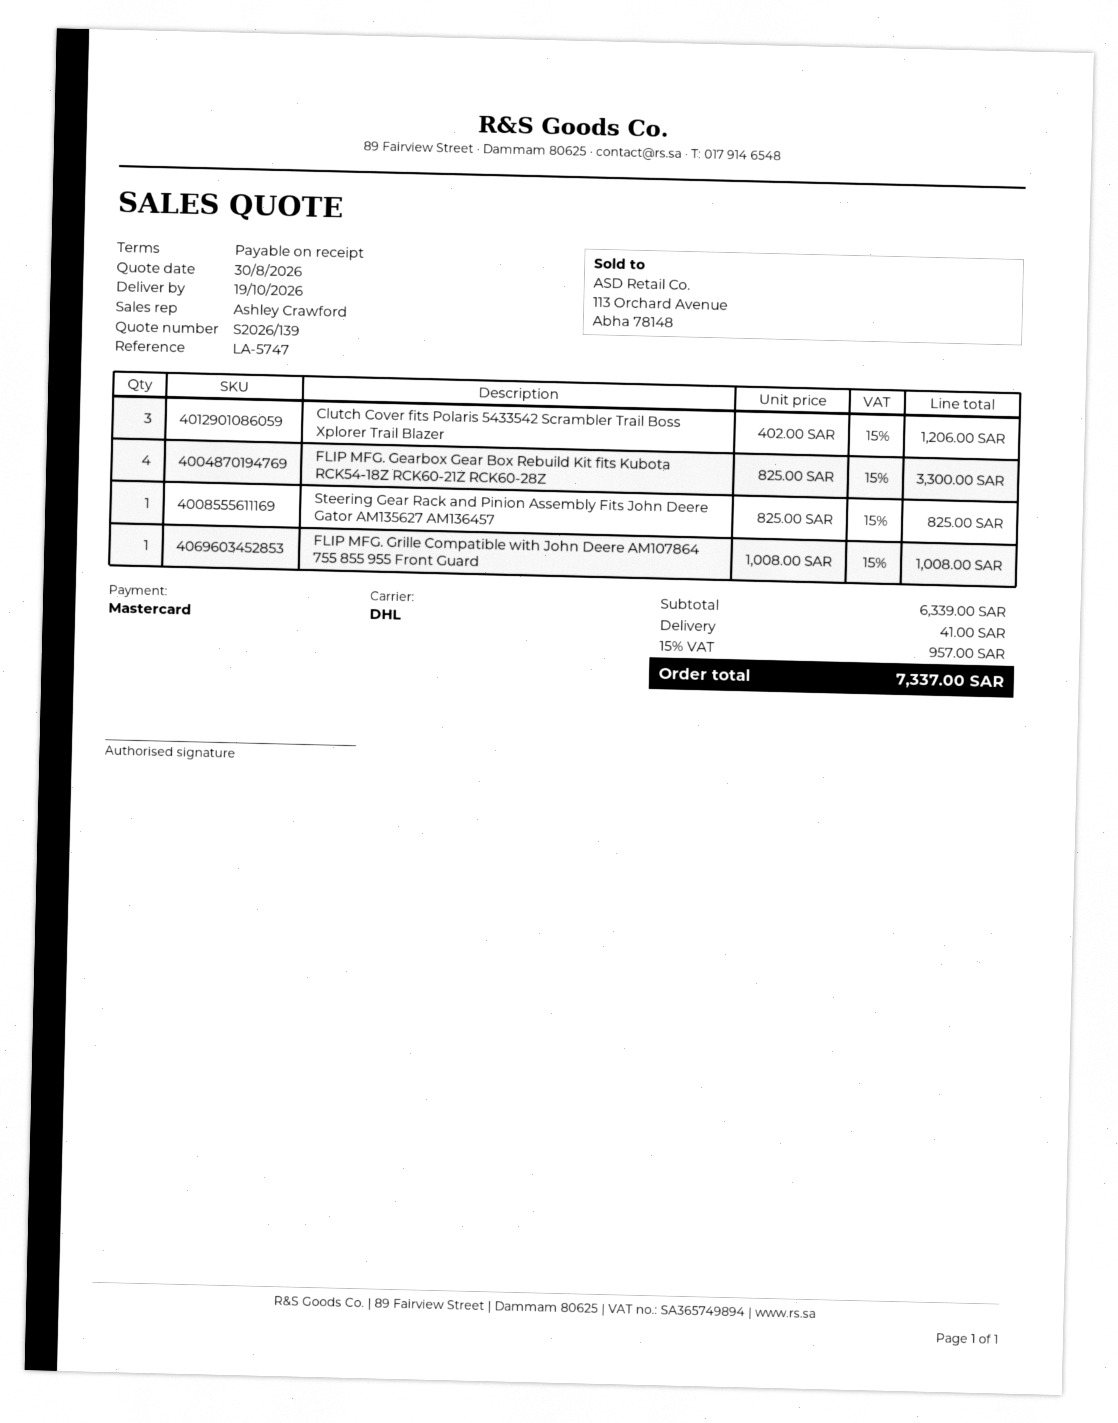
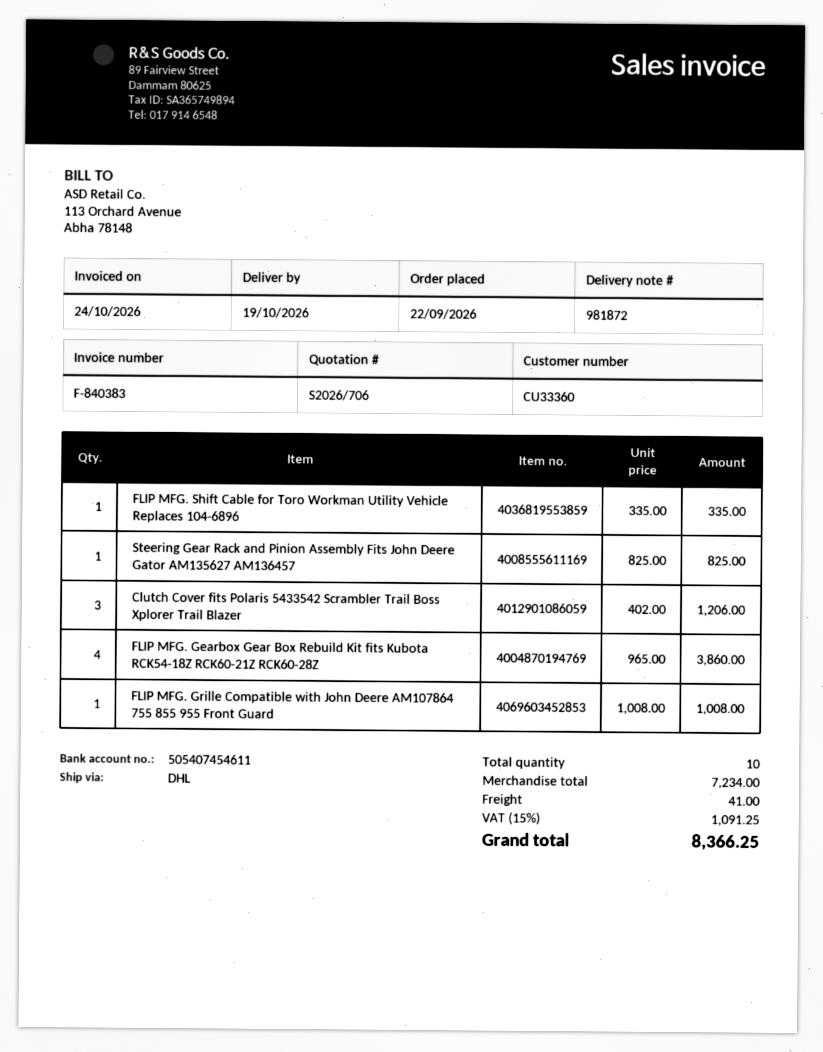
quote number: S2026/139 -> S2026/706
FLIP MFG. Gearbox Gear Box Rebuild Kit fits Kubota RCK54-18Z RCK60-21Z RCK60-28Z: 4 x 825.00 = 3300.00 -> 4 x 965.00 = 3860.00
FLIP MFG. Shift Cable for Toro Workman Utility Vehicle Replaces 104-6896: none -> 1 x 335.00 = 335.00
subtotal: 6339.00 -> 7234.00
tax: 15% = 957.00 -> 15% = 1091.25
total: 7337.00 -> 8366.25

